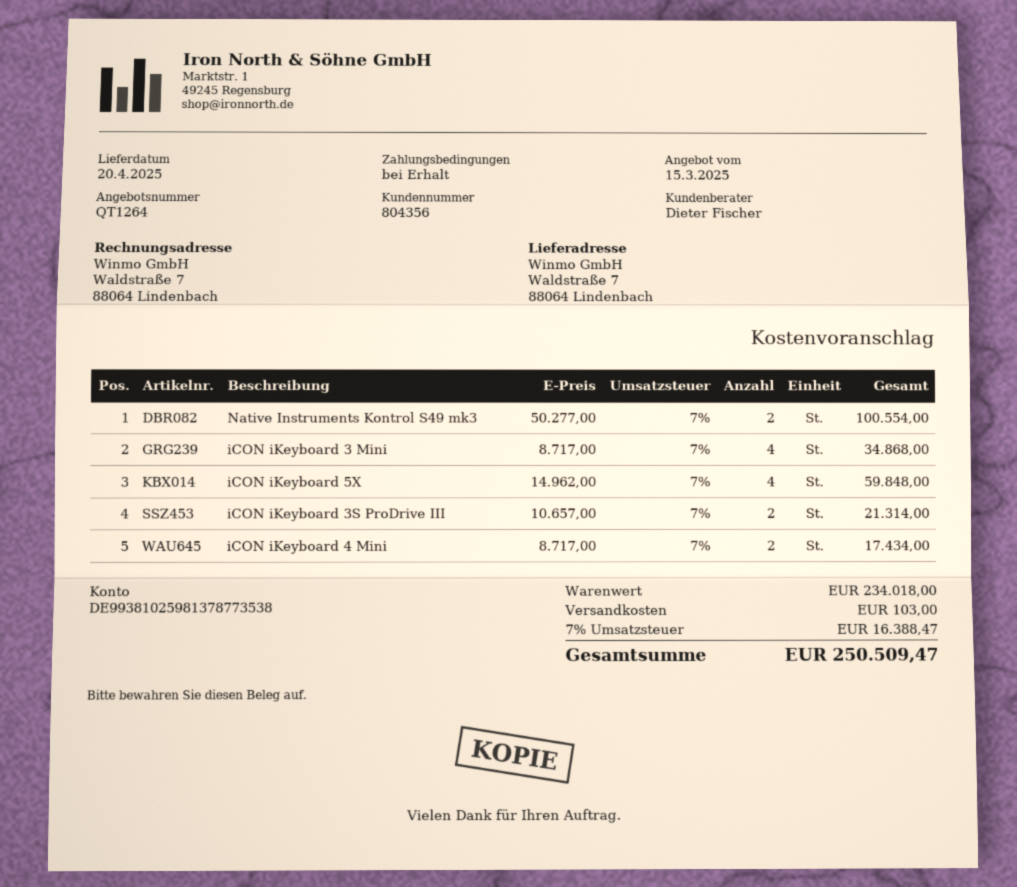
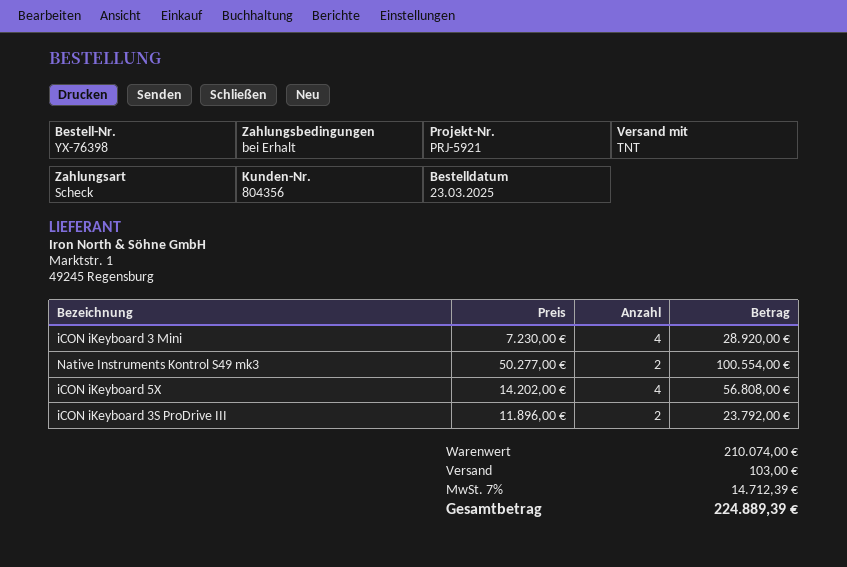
iCON iKeyboard 3 Mini: 4 x 8717.00 = 34868.00 -> 4 x 7230.00 = 28920.00
iCON iKeyboard 5X: 4 x 14962.00 = 59848.00 -> 4 x 14202.00 = 56808.00
iCON iKeyboard 3S ProDrive III: 2 x 10657.00 = 21314.00 -> 2 x 11896.00 = 23792.00
iCON iKeyboard 4 Mini: 2 x 8717.00 = 17434.00 -> none
subtotal: 234018.00 -> 210074.00
tax: 7% = 16388.47 -> 7% = 14712.39
total: 250509.47 -> 224889.39

